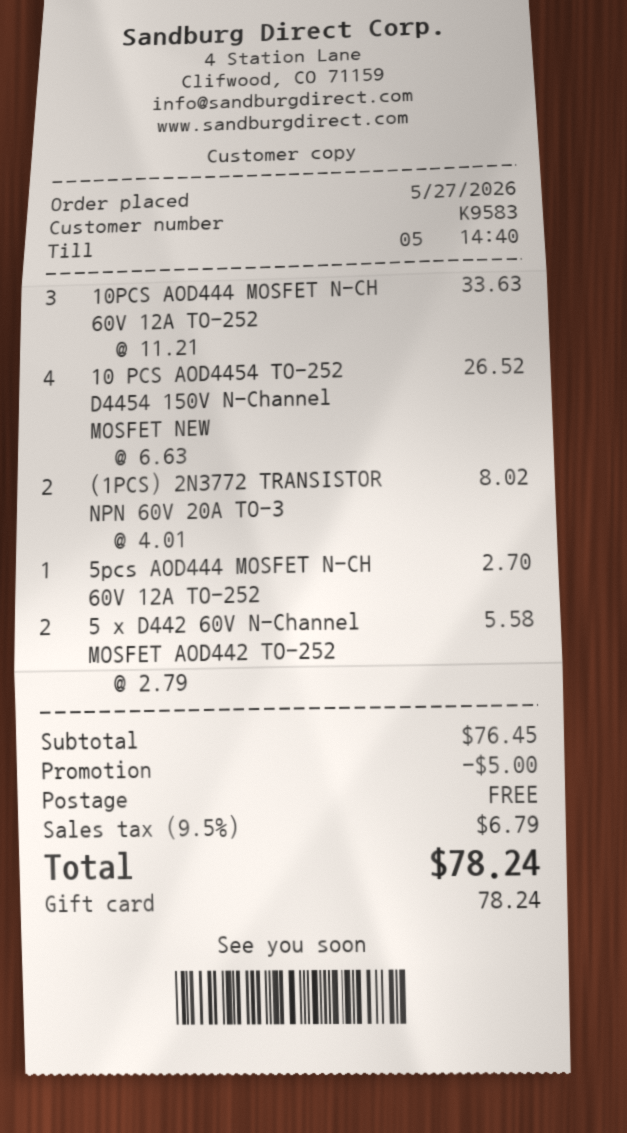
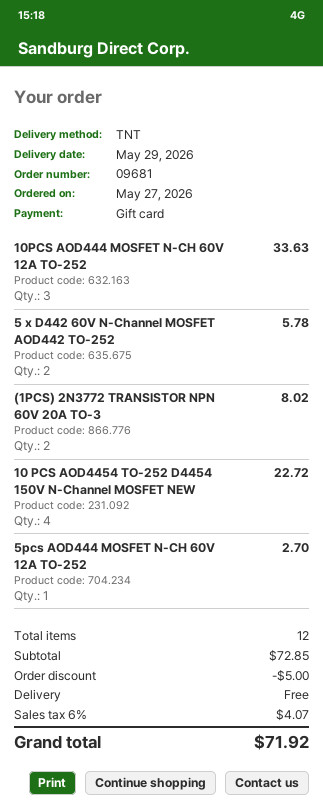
10 PCS AOD4454 TO-252 D4454 150V N-Channel MOSFET NEW: 4 for 26.52 -> 4 for 22.72
5 x D442 60V N-Channel MOSFET AOD442 TO-252: 2 for 5.58 -> 2 for 5.78
subtotal: 76.45 -> 72.85
tax: 9.5% = 6.79 -> 6% = 4.07
total: 78.24 -> 71.92

